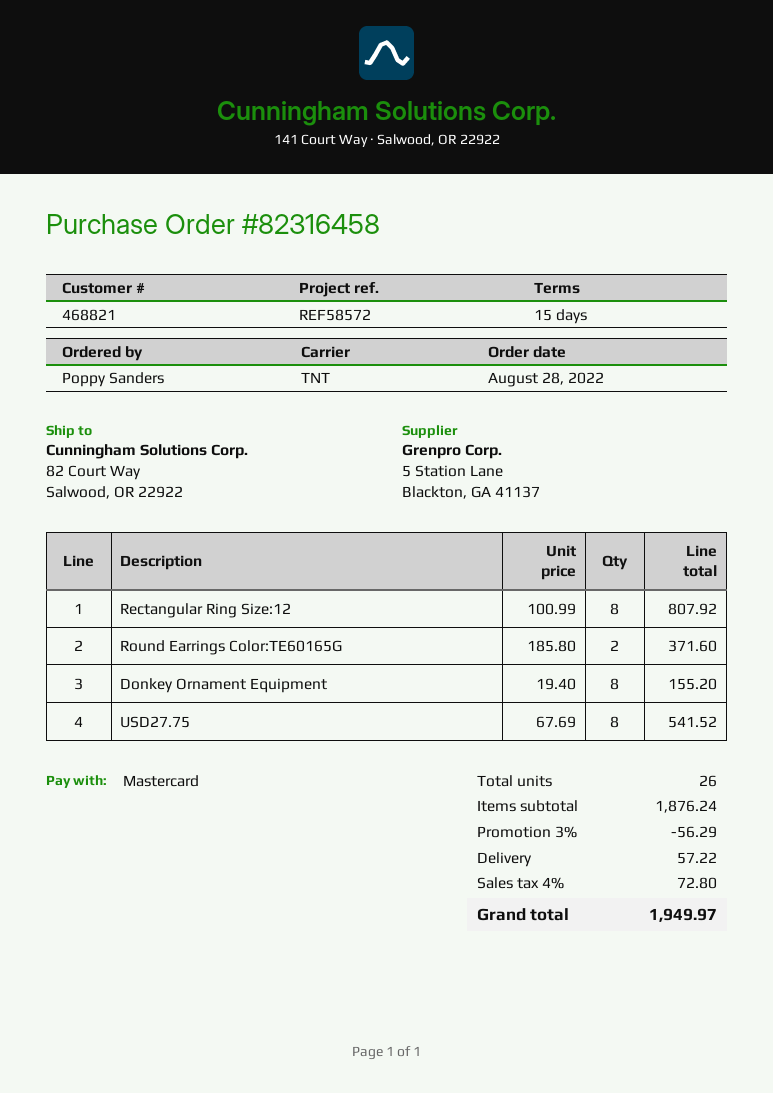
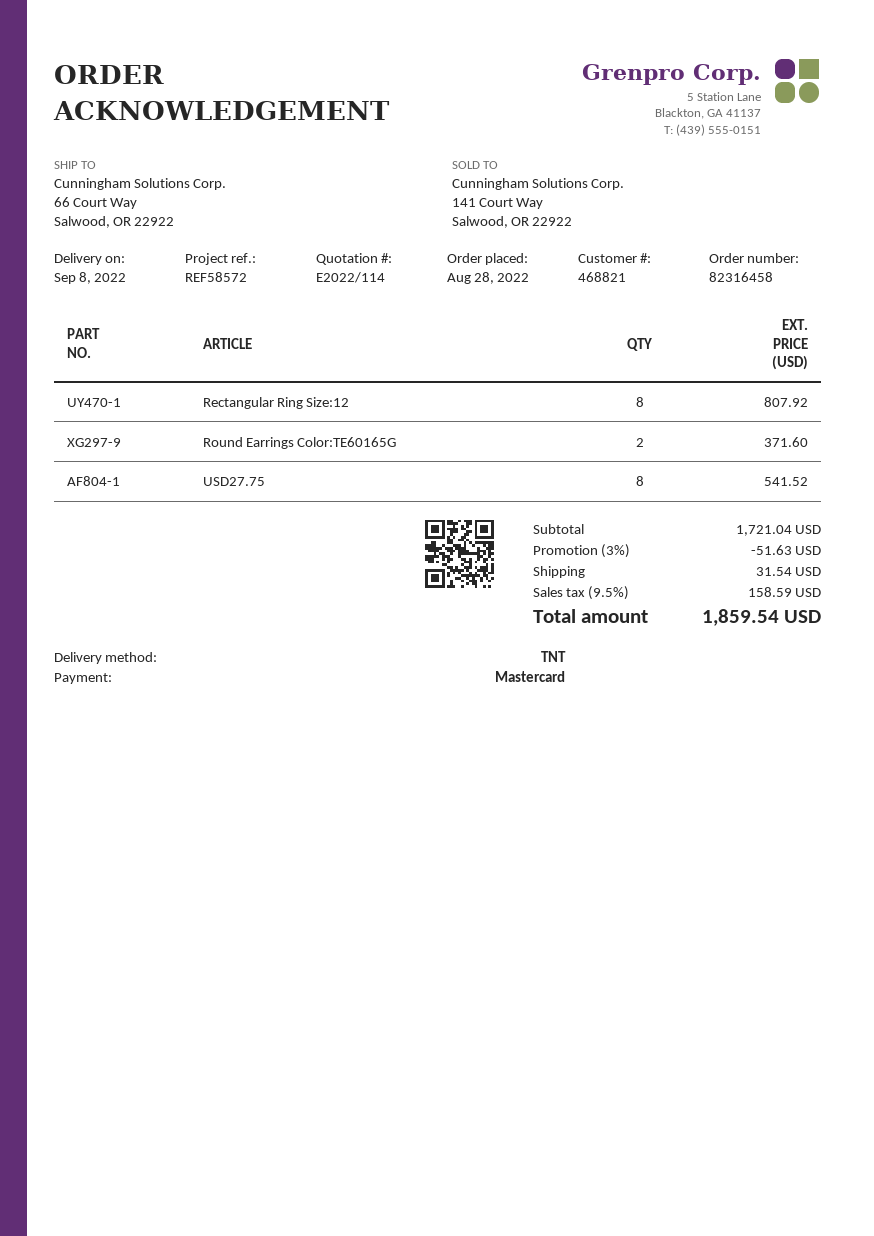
ship to: 82 Court Way, Salwood, OR 22922 -> 66 Court Way, Salwood, OR 22922
Donkey Ornament Equipment: 8 for 155.20 -> none
subtotal: 1876.24 -> 1721.04
discount: 3% = 56.29 -> 3% = 51.63
shipping: 57.22 -> 31.54
tax: 4% = 72.80 -> 9.5% = 158.59
total: 1949.97 -> 1859.54

